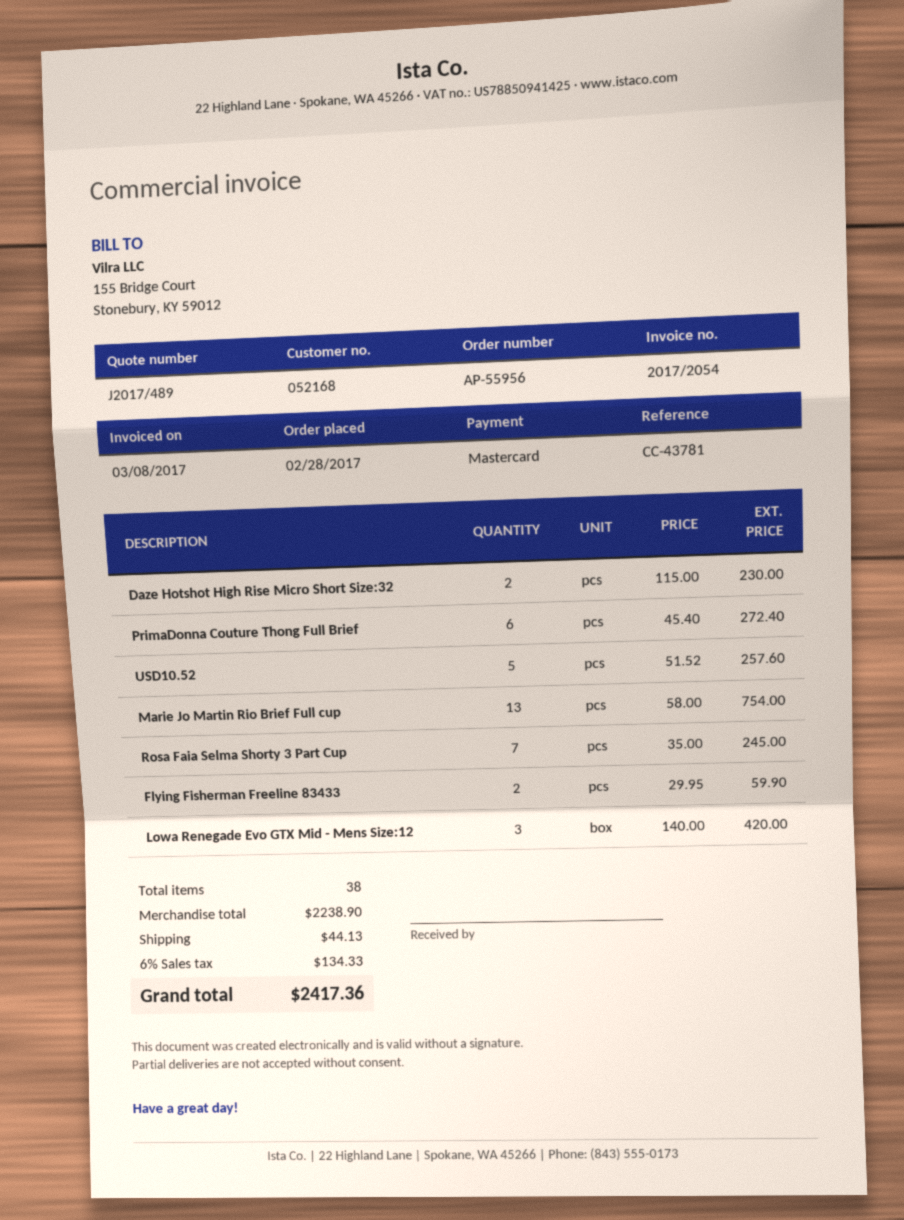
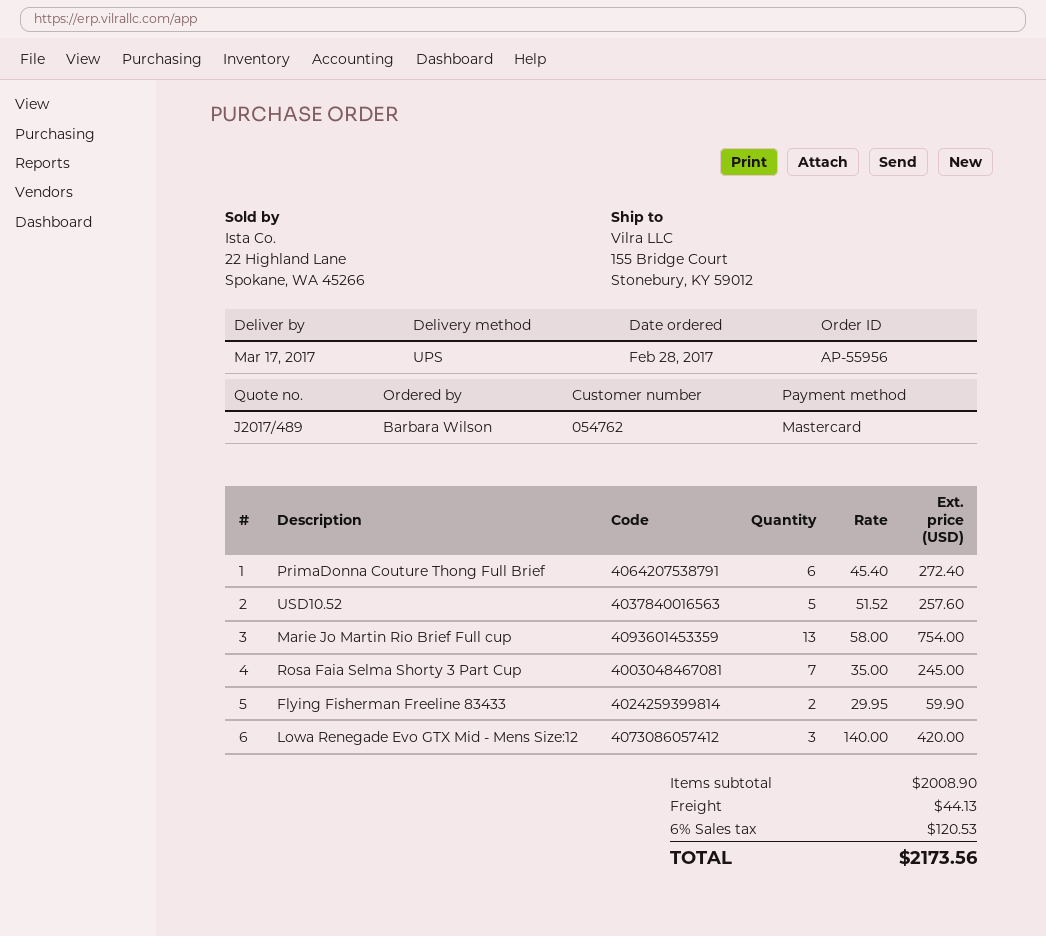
customer number: 052168 -> 054762
Daze Hotshot High Rise Micro Short Size:32: 2 x 115.00 = 230.00 -> none
subtotal: 2238.90 -> 2008.90
tax: 6% = 134.33 -> 6% = 120.53
total: 2417.36 -> 2173.56

